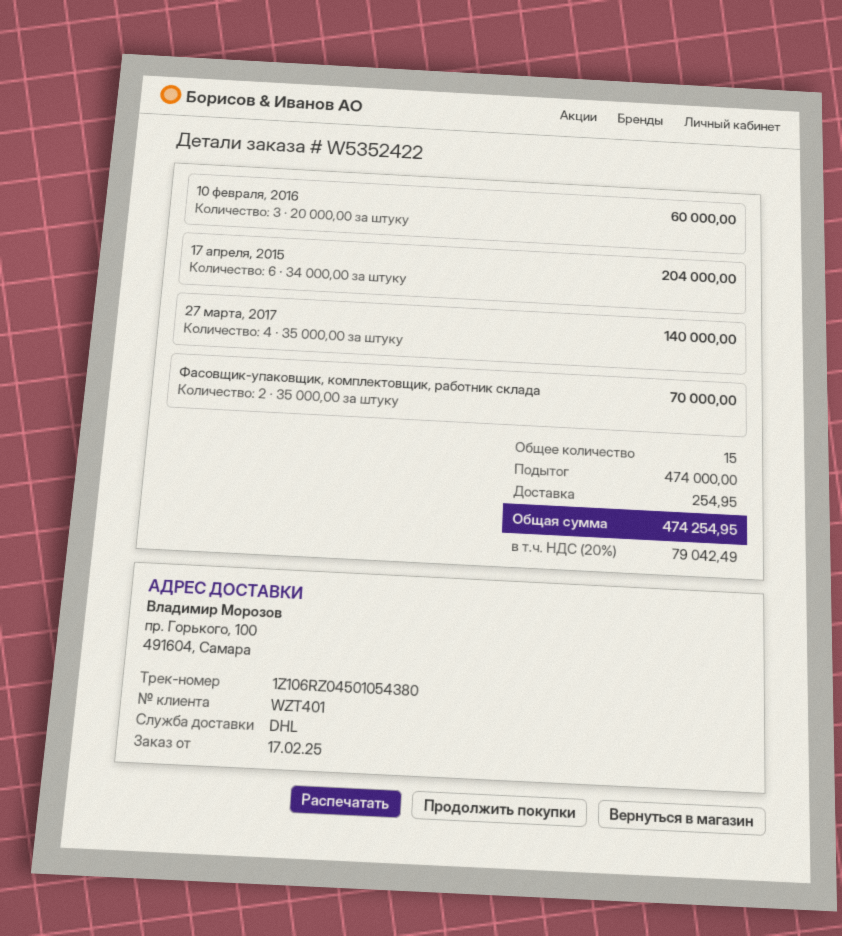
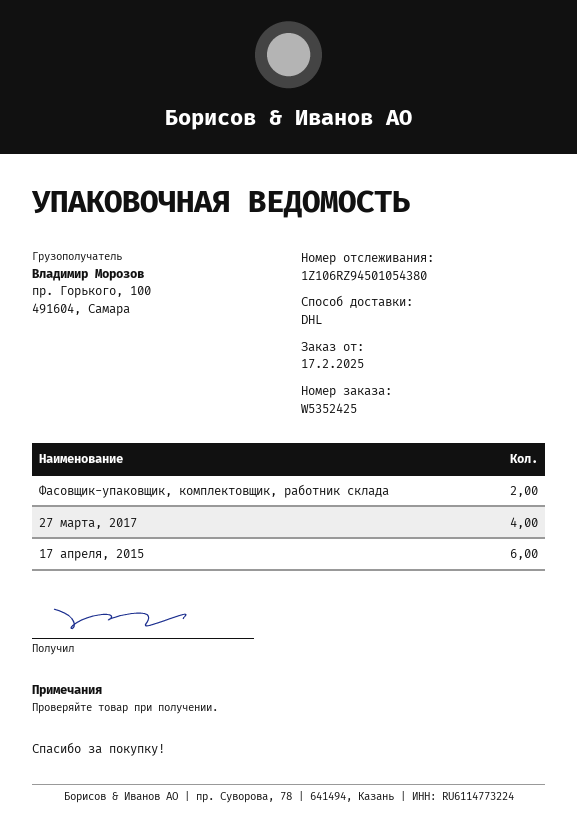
order number: W5352422 -> W5352425
tracking number: 1Z106RZ04501054380 -> 1Z106RZ94501054380
10 февраля, 2016: 3 -> none

